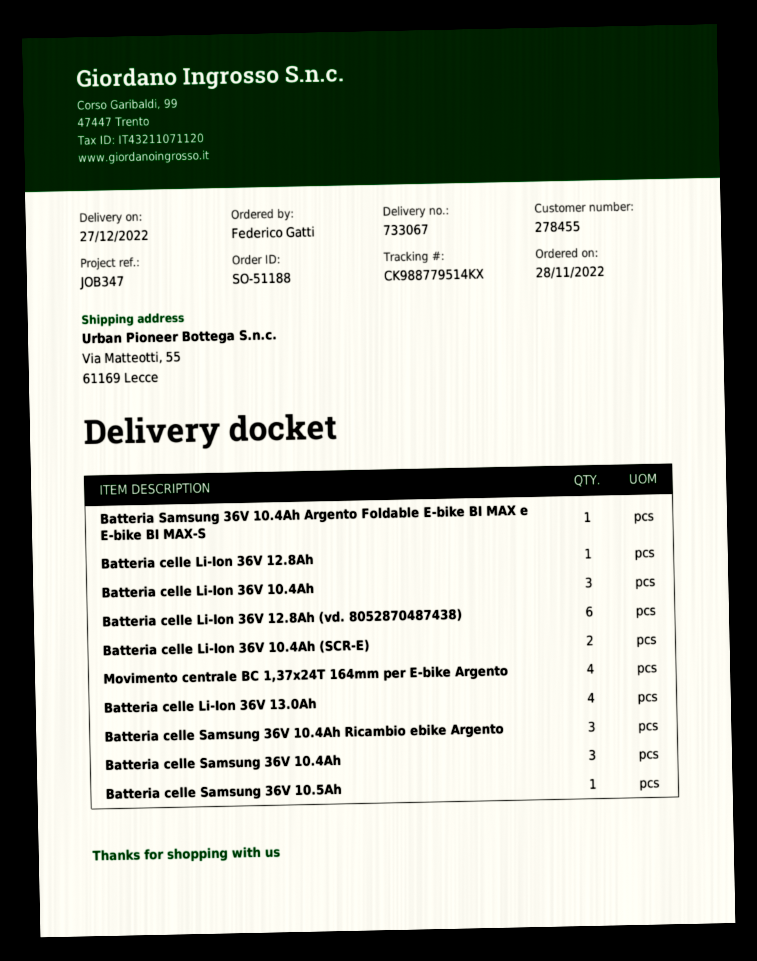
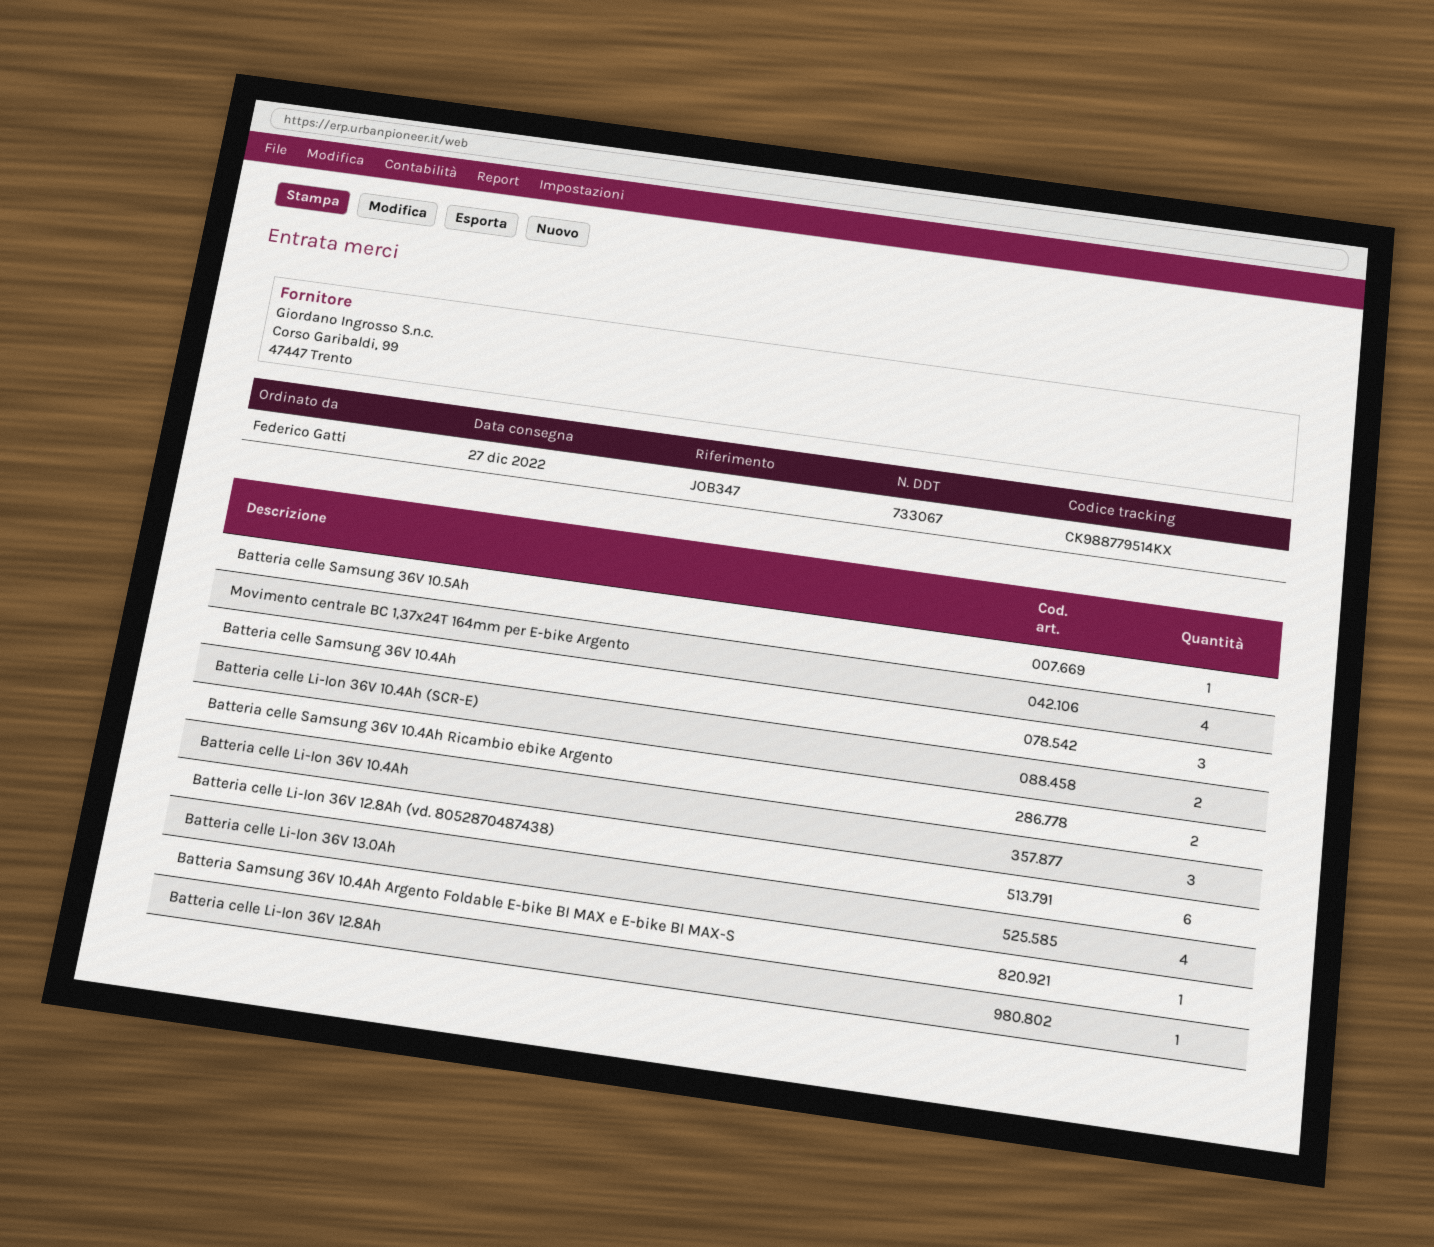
Batteria celle Samsung 36V 10.4Ah Ricambio ebike Argento: 3 -> 2

